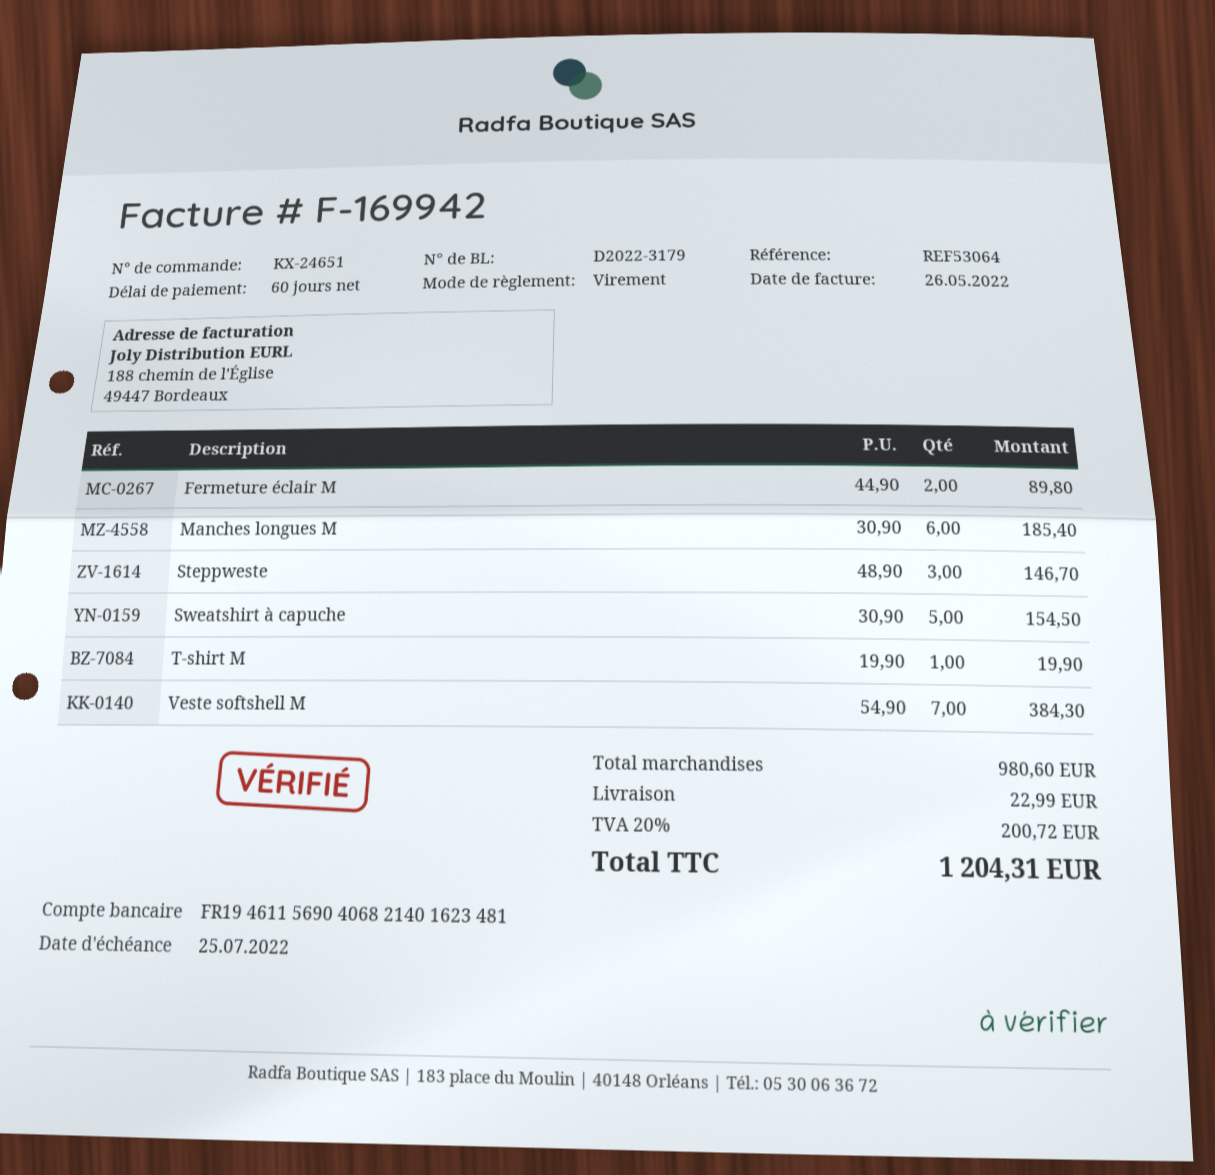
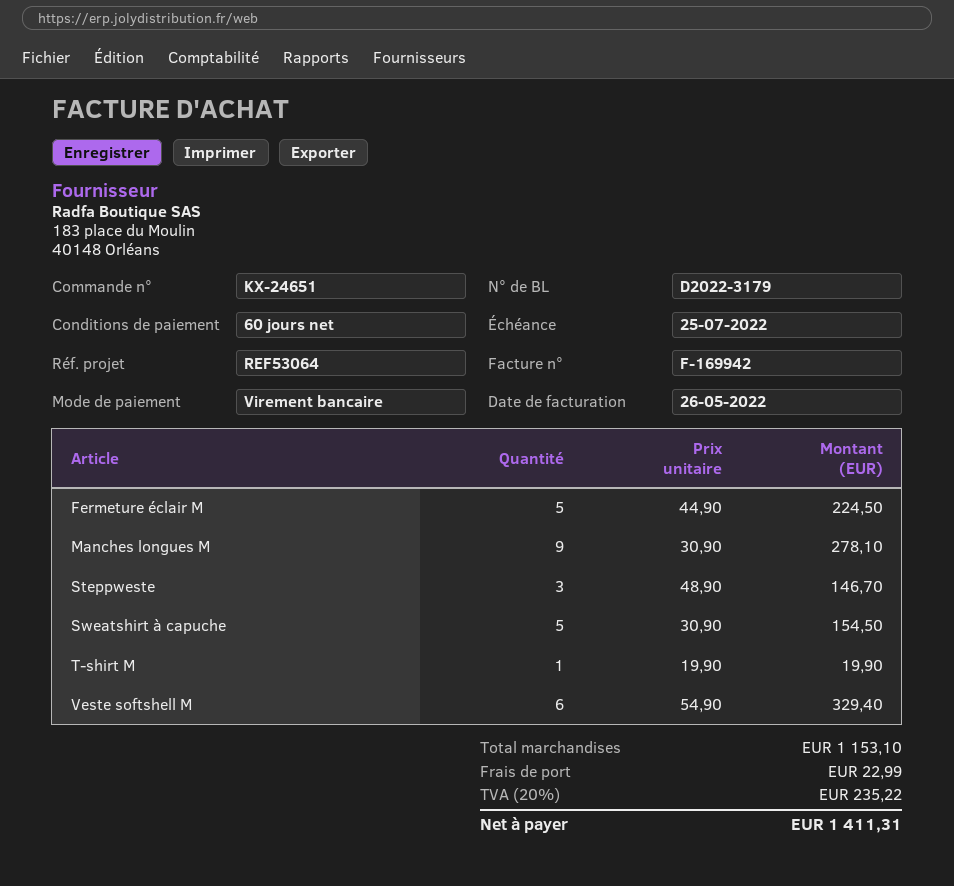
Fermeture éclair M: 2 x 44.90 = 89.80 -> 5 x 44.90 = 224.50
Manches longues M: 6 x 30.90 = 185.40 -> 9 x 30.90 = 278.10
Veste softshell M: 7 x 54.90 = 384.30 -> 6 x 54.90 = 329.40
subtotal: 980.60 -> 1153.10
tax: 20% = 200.72 -> 20% = 235.22
total: 1204.31 -> 1411.31

